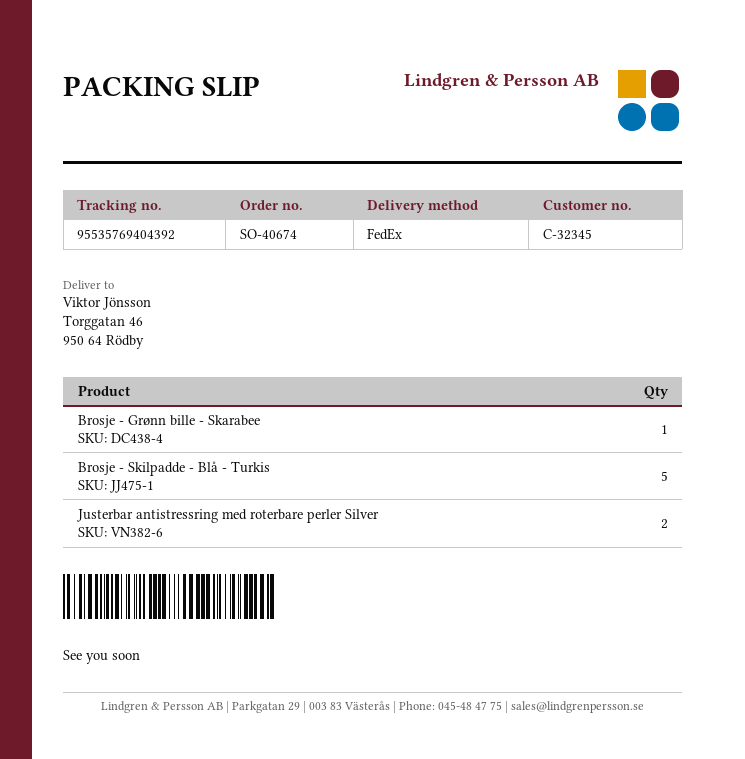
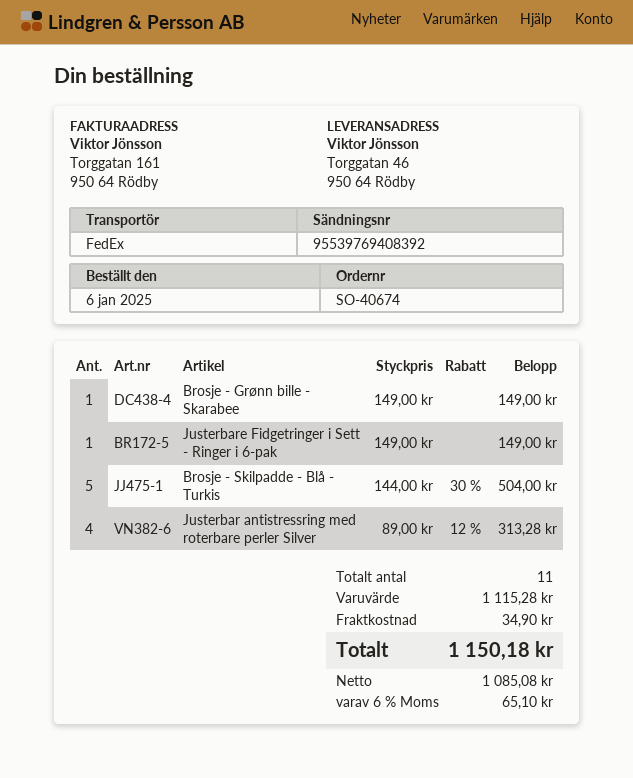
tracking number: 95535769404392 -> 95539769408392
Justerbar antistressring med roterbare perler Silver: 2 -> 4
Justerbare Fidgetringer i Sett - Ringer i 6-pak: none -> 1

